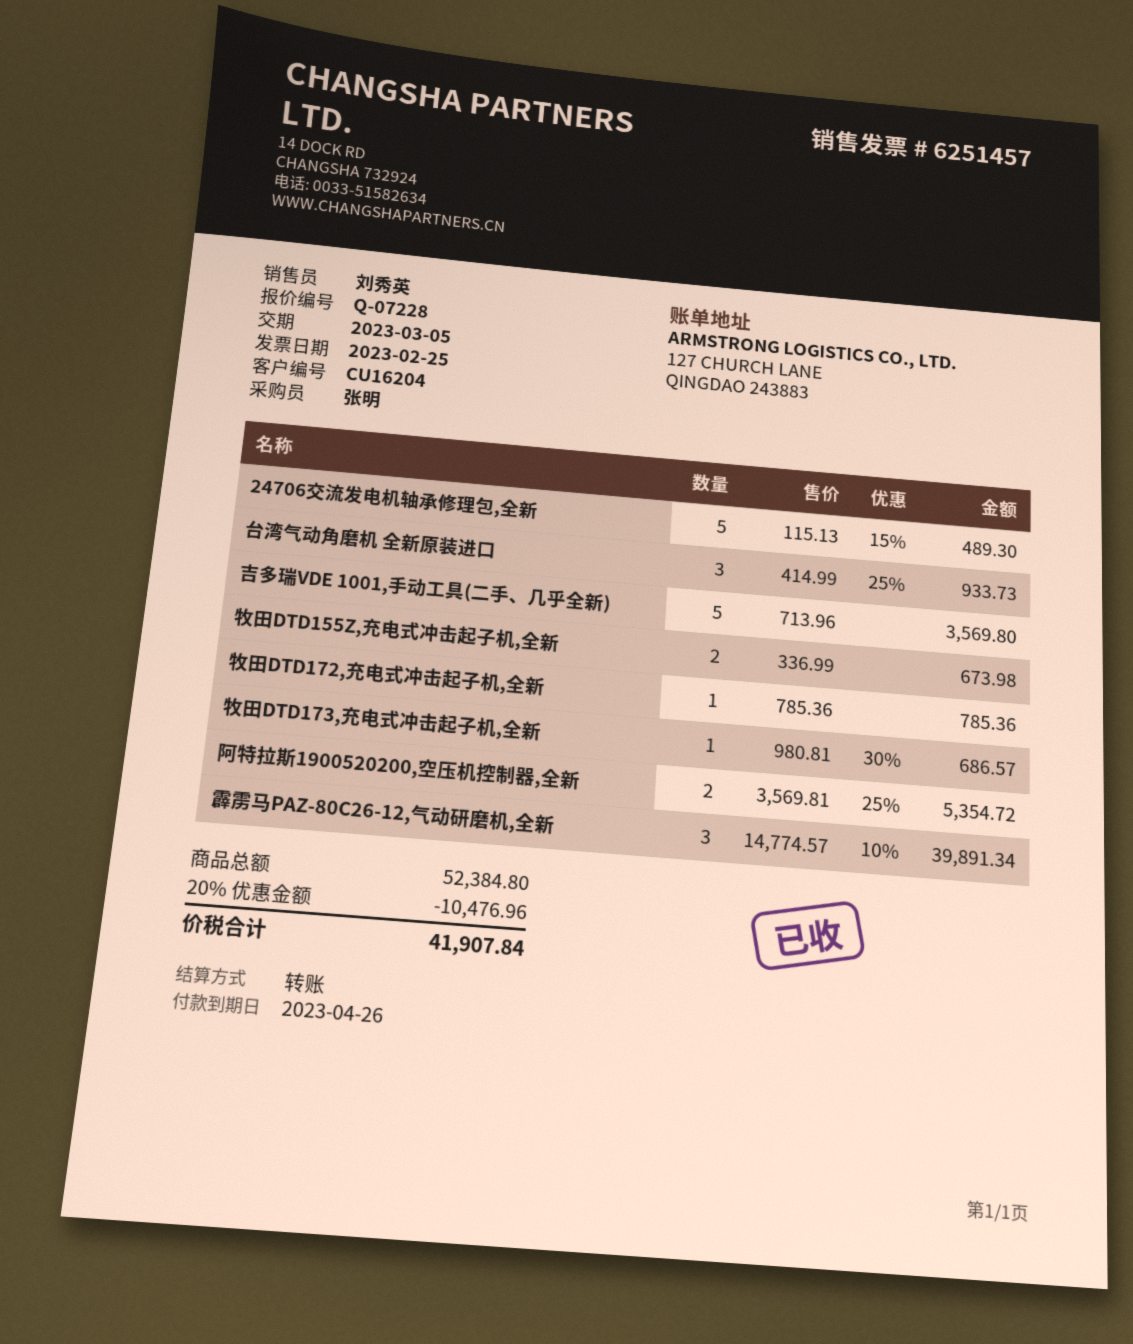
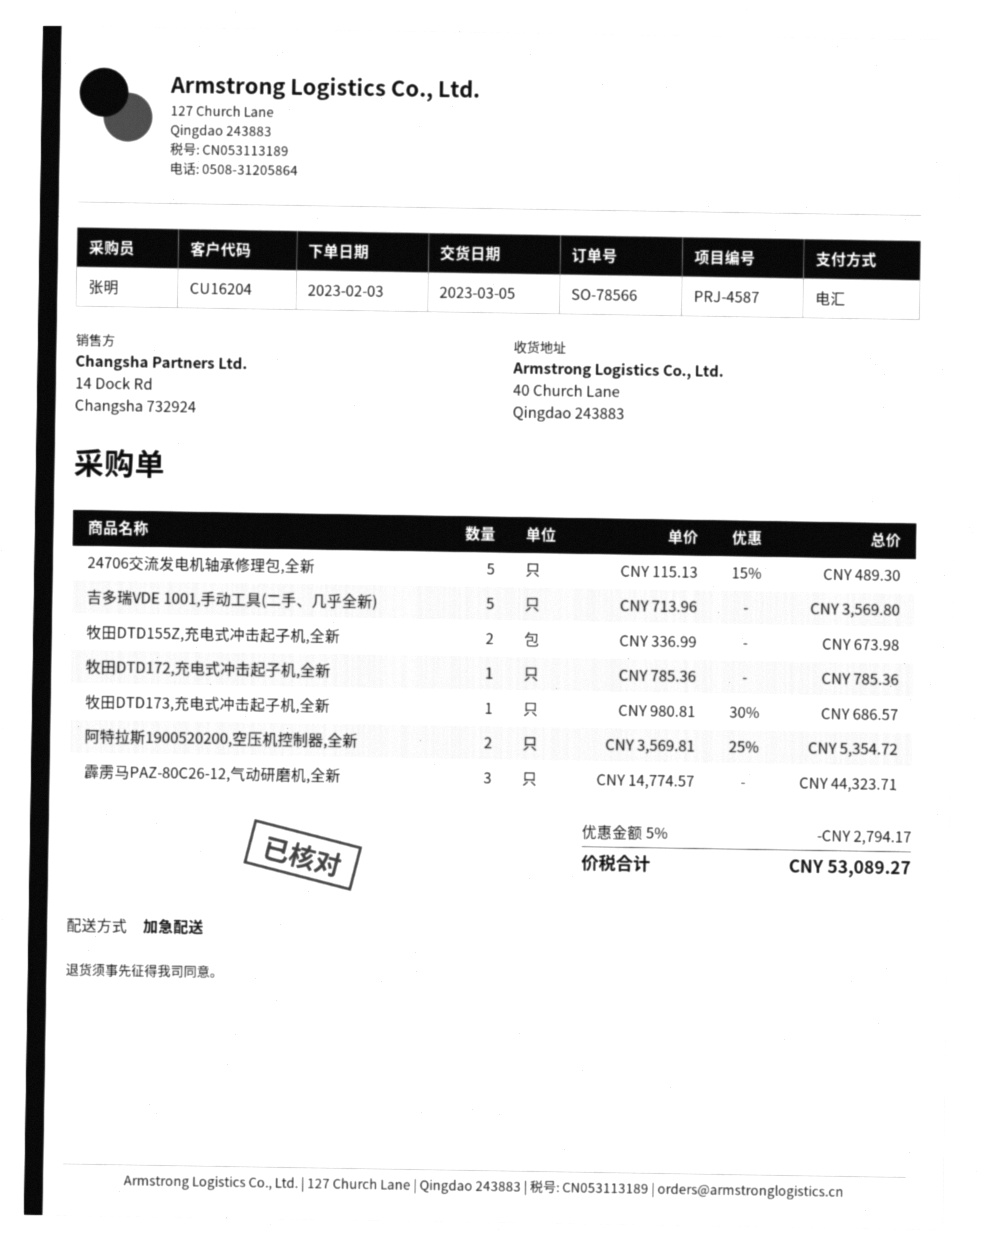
台湾气动角磨机 全新原装进口: 3 x 414.99 - 25% = 933.73 -> none
霹雳马PAZ-80C26-12,气动研磨机,全新: 3 x 14774.57 - 10% = 39891.34 -> 3 x 14774.57 = 44323.71
discount: 20% = 10476.96 -> 5% = 2794.17
total: 41907.84 -> 53089.27

